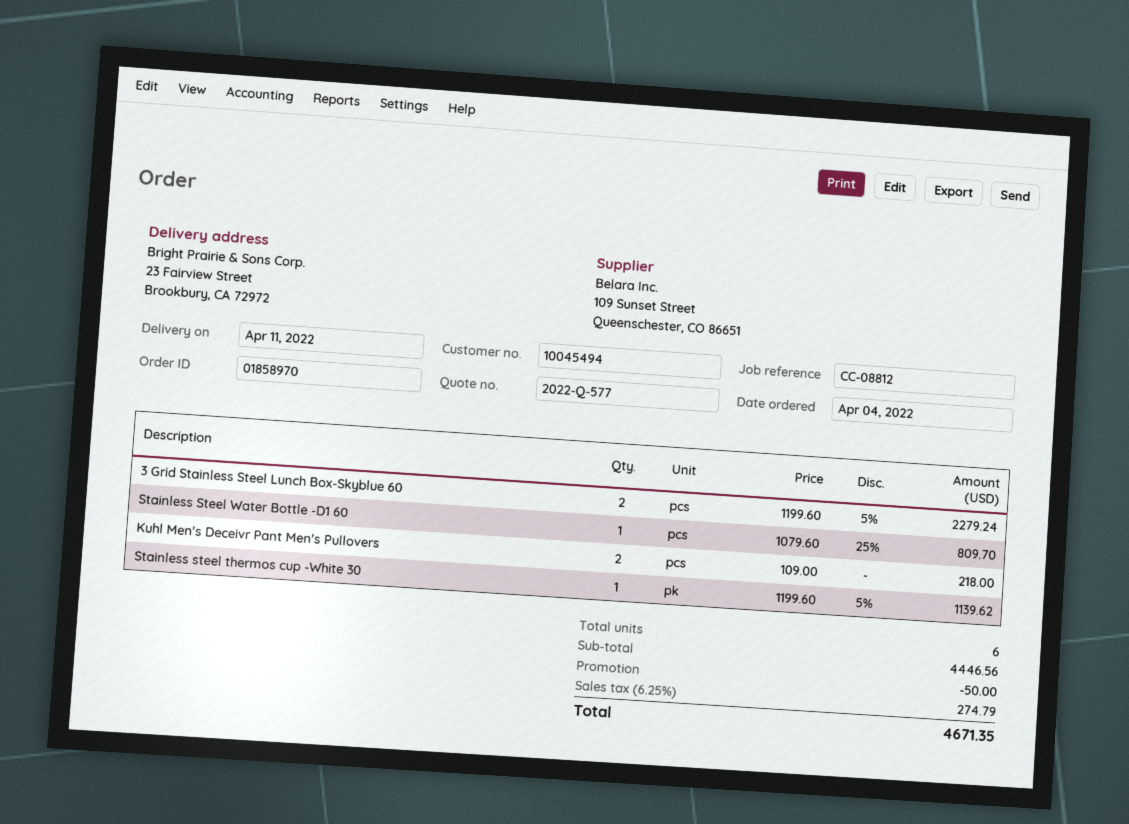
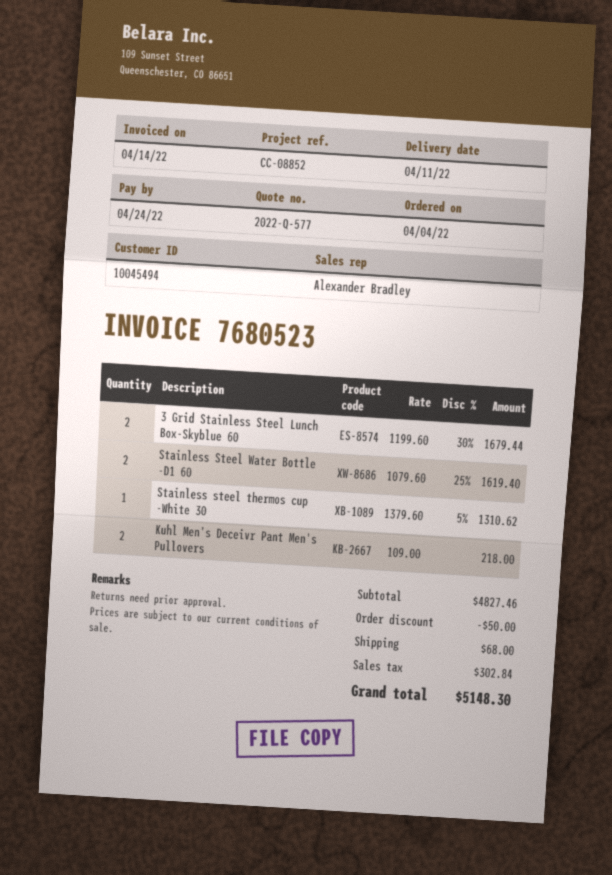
reference: CC-08812 -> CC-08852
3 Grid Stainless Steel Lunch Box-Skyblue 60: 2 x 1199.60 - 5% = 2279.24 -> 2 x 1199.60 - 30% = 1679.44
Stainless Steel Water Bottle -D1 60: 1 x 1079.60 - 25% = 809.70 -> 2 x 1079.60 - 25% = 1619.40
Stainless steel thermos cup -White 30: 1 x 1199.60 - 5% = 1139.62 -> 1 x 1379.60 - 5% = 1310.62
subtotal: 4446.56 -> 4827.46
shipping: none -> 68.00
tax: 274.79 -> 302.84
total: 4671.35 -> 5148.30

